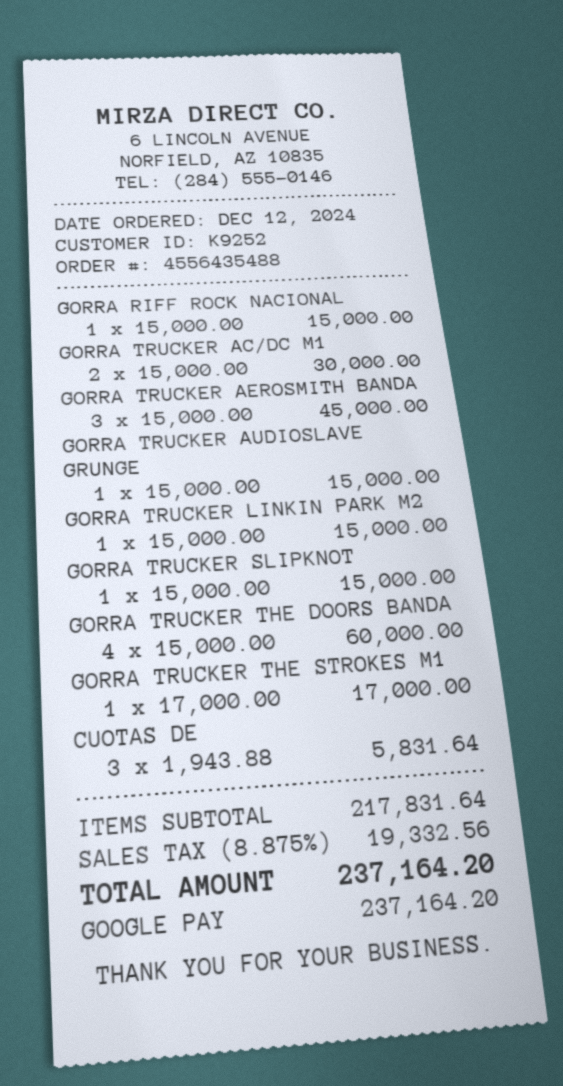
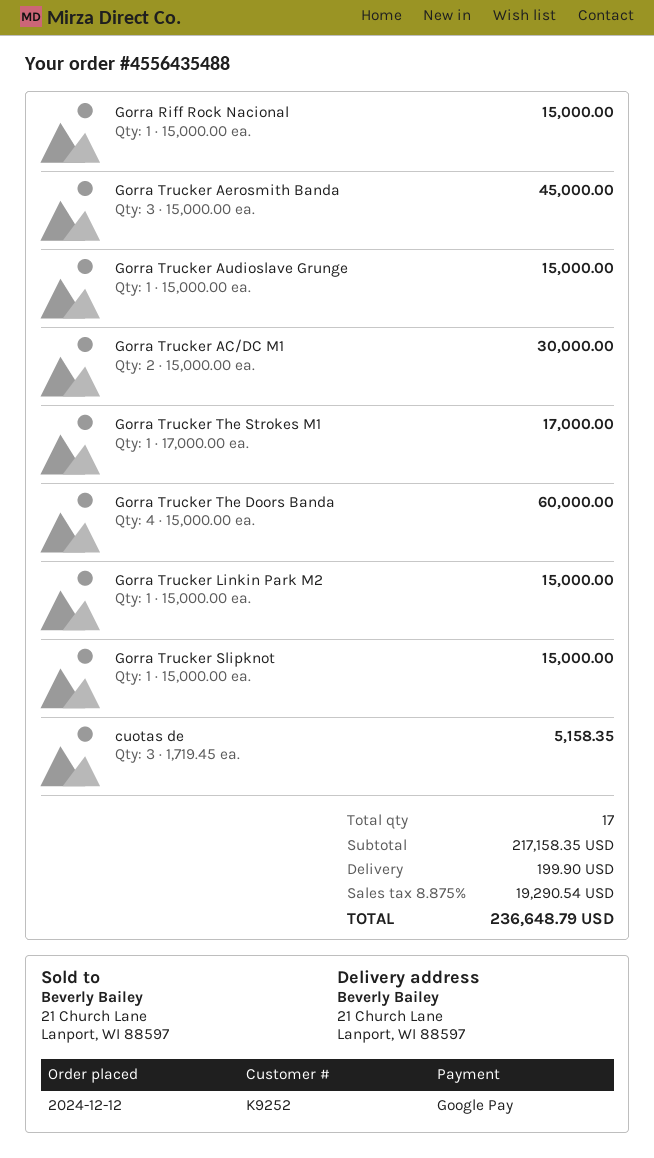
CUOTAS DE: 3 x 1943.88 = 5831.64 -> 3 x 1719.45 = 5158.35
subtotal: 217831.64 -> 217158.35
shipping: none -> 199.90
tax: 8.875% = 19332.56 -> 8.875% = 19290.54
total: 237164.20 -> 236648.79

